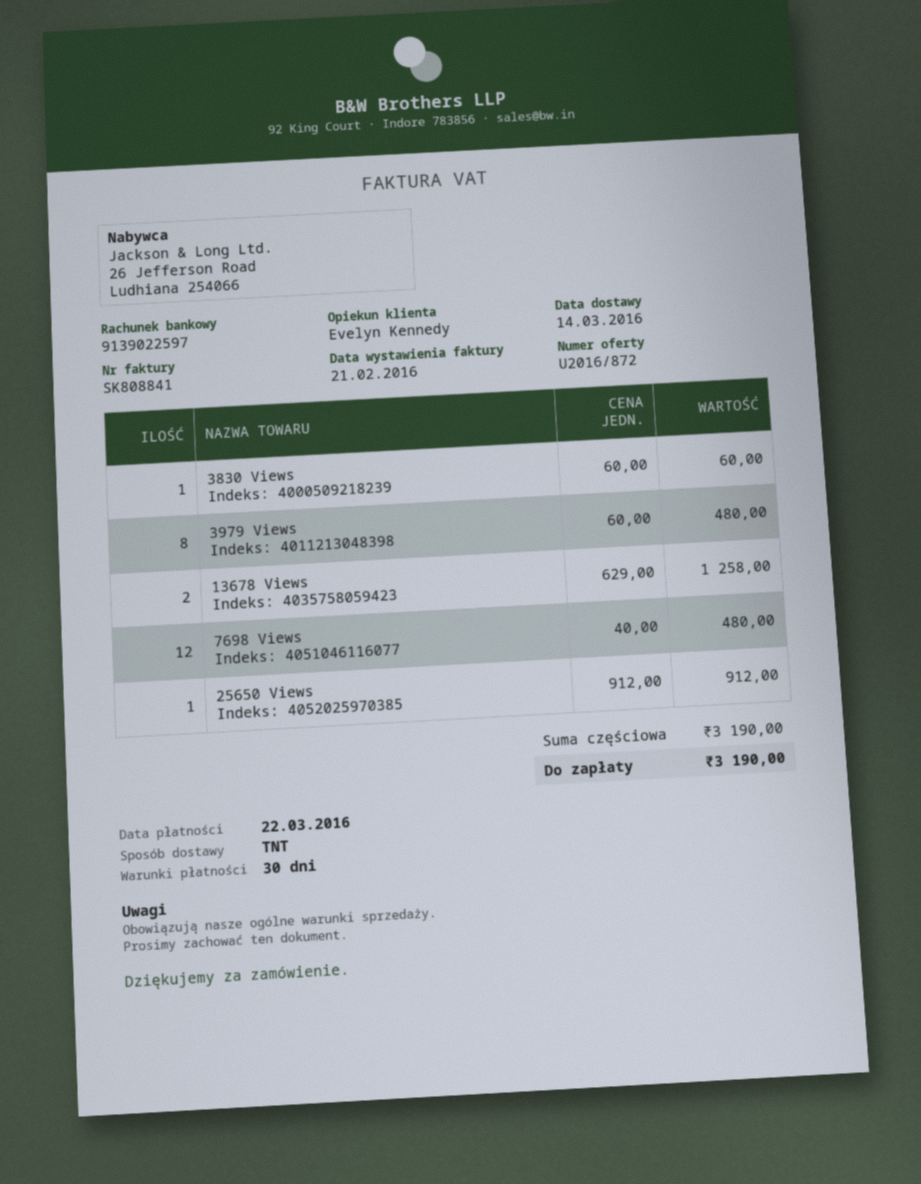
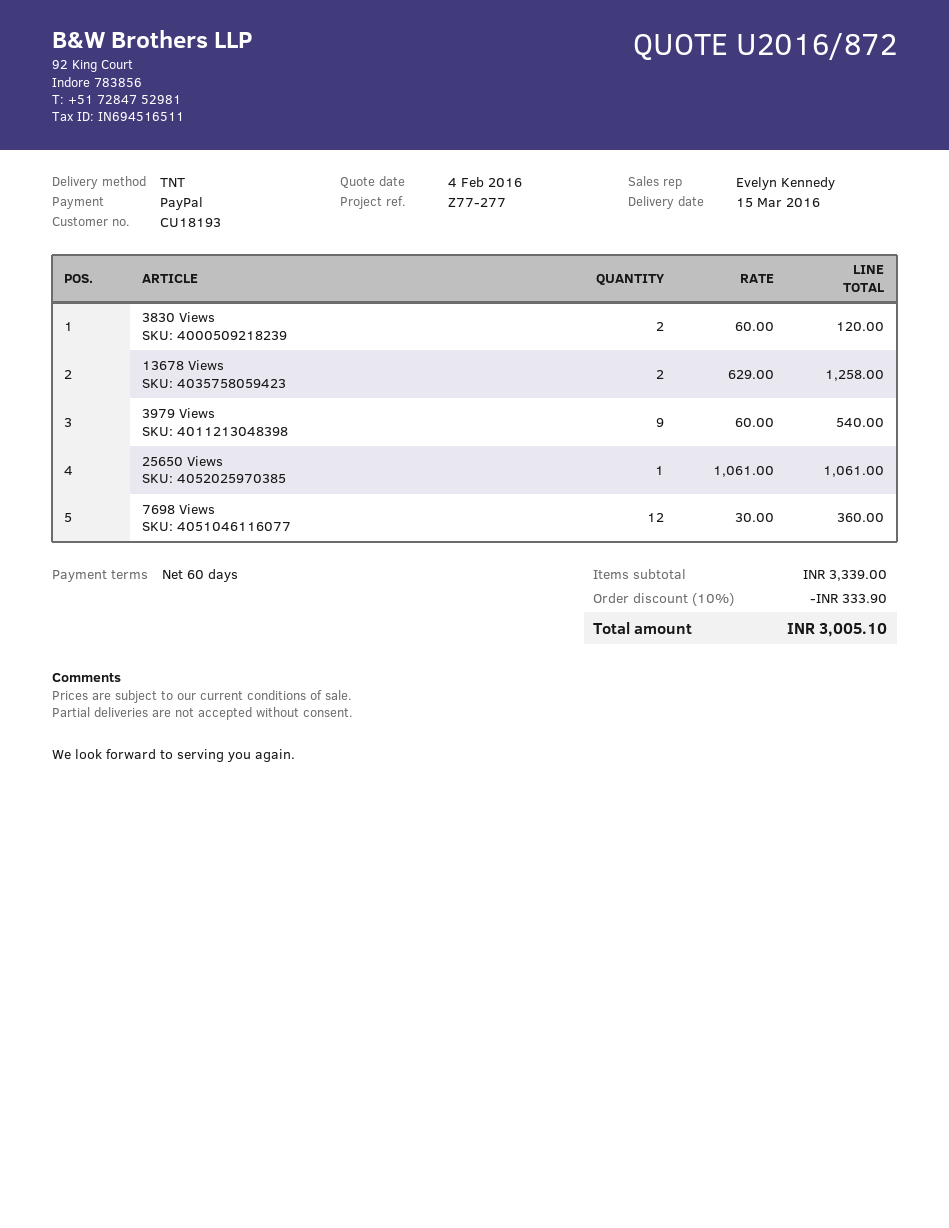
delivery date: 2016-03-14 -> 2016-03-15
payment terms: 30 days -> 60 days
3830 Views: 1 x 60.00 = 60.00 -> 2 x 60.00 = 120.00
3979 Views: 8 x 60.00 = 480.00 -> 9 x 60.00 = 540.00
7698 Views: 12 x 40.00 = 480.00 -> 12 x 30.00 = 360.00
25650 Views: 1 x 912.00 = 912.00 -> 1 x 1061.00 = 1061.00
subtotal: 3190.00 -> 3339.00
discount: none -> 10% = 333.90
total: 3190.00 -> 3005.10

